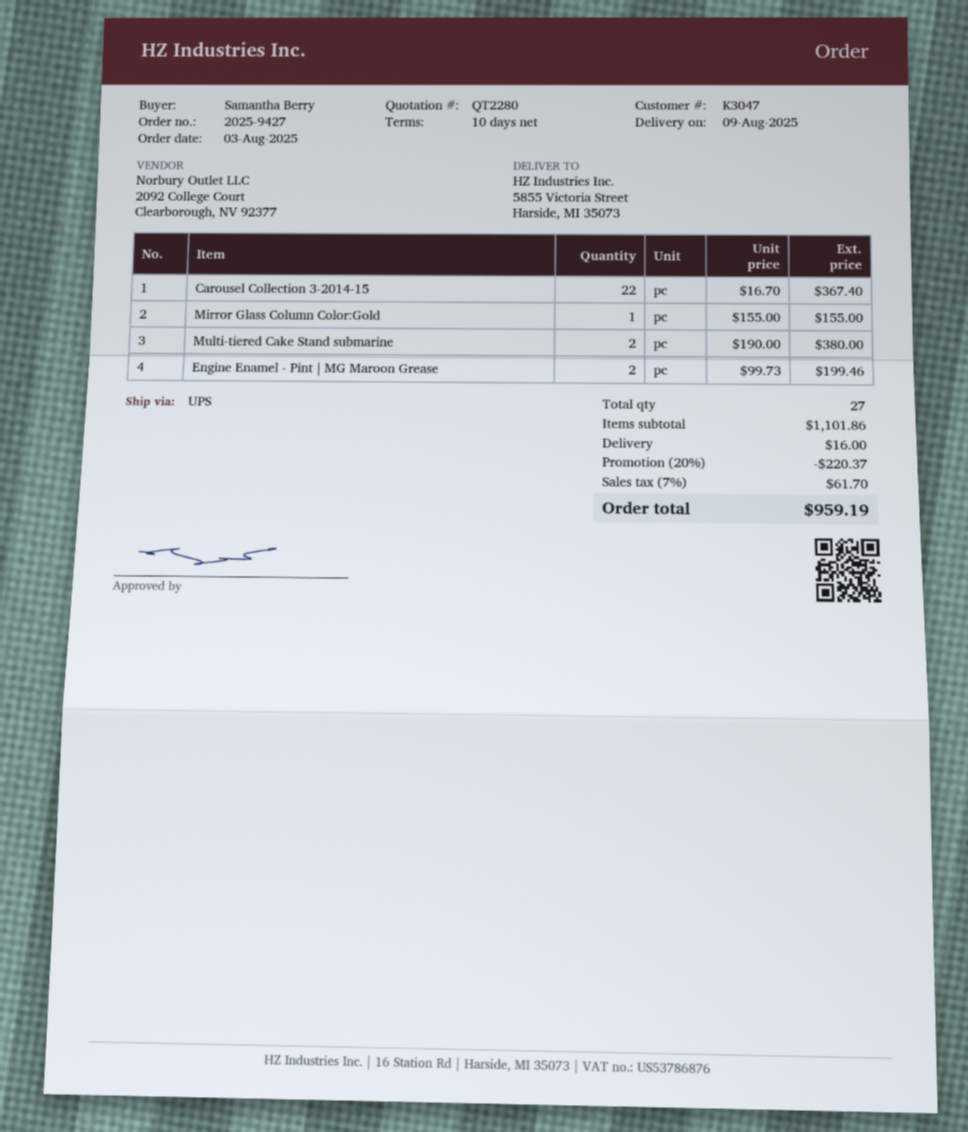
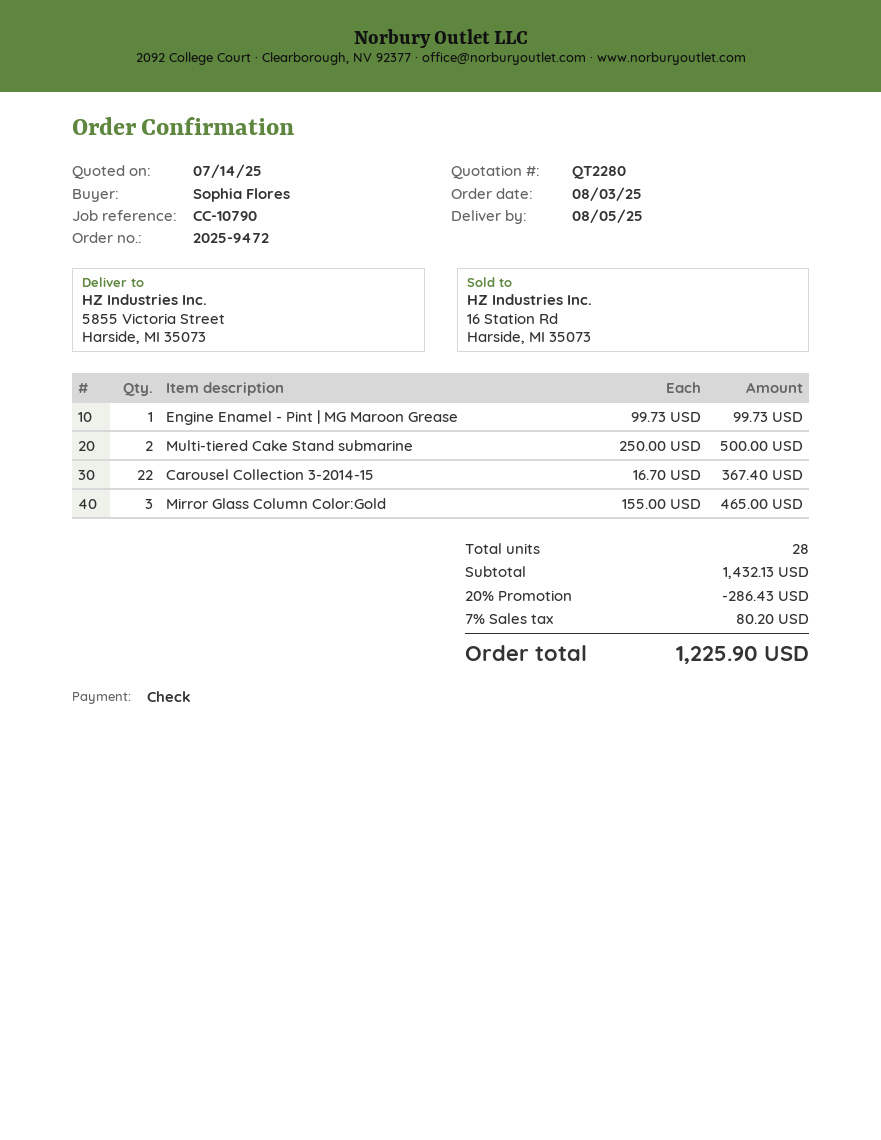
order number: 2025-9427 -> 2025-9472
delivery date: 2025-08-09 -> 2025-08-05
ordered by: Samantha Berry -> Sophia Flores
Mirror Glass Column Color:Gold: 1 x 155.00 = 155.00 -> 3 x 155.00 = 465.00
Multi-tiered Cake Stand submarine: 2 x 190.00 = 380.00 -> 2 x 250.00 = 500.00
Engine Enamel - Pint | MG Maroon Grease: 2 x 99.73 = 199.46 -> 1 x 99.73 = 99.73
total quantity: 27 -> 28
subtotal: 1101.86 -> 1432.13
discount: 20% = 220.37 -> 20% = 286.43
shipping: 16.00 -> none
tax: 7% = 61.70 -> 7% = 80.20
total: 959.19 -> 1225.90

